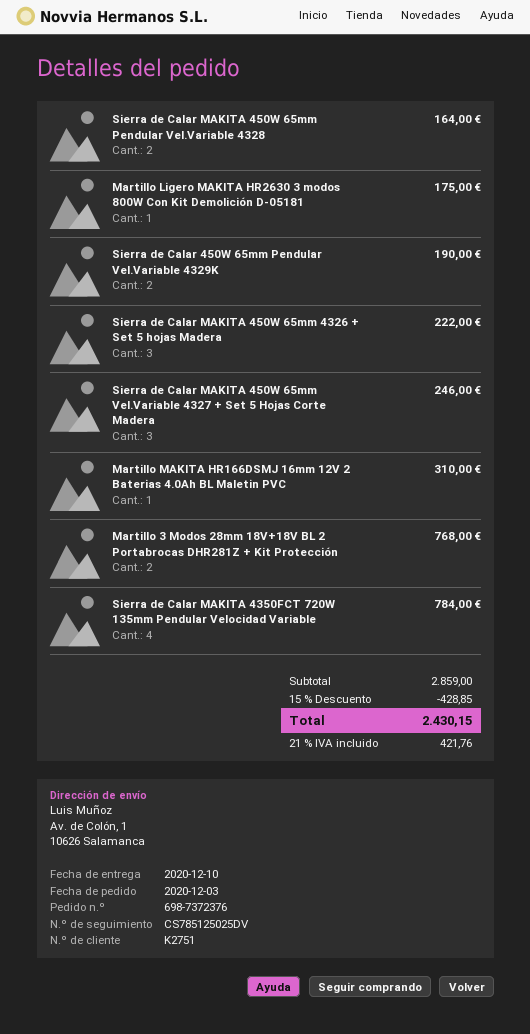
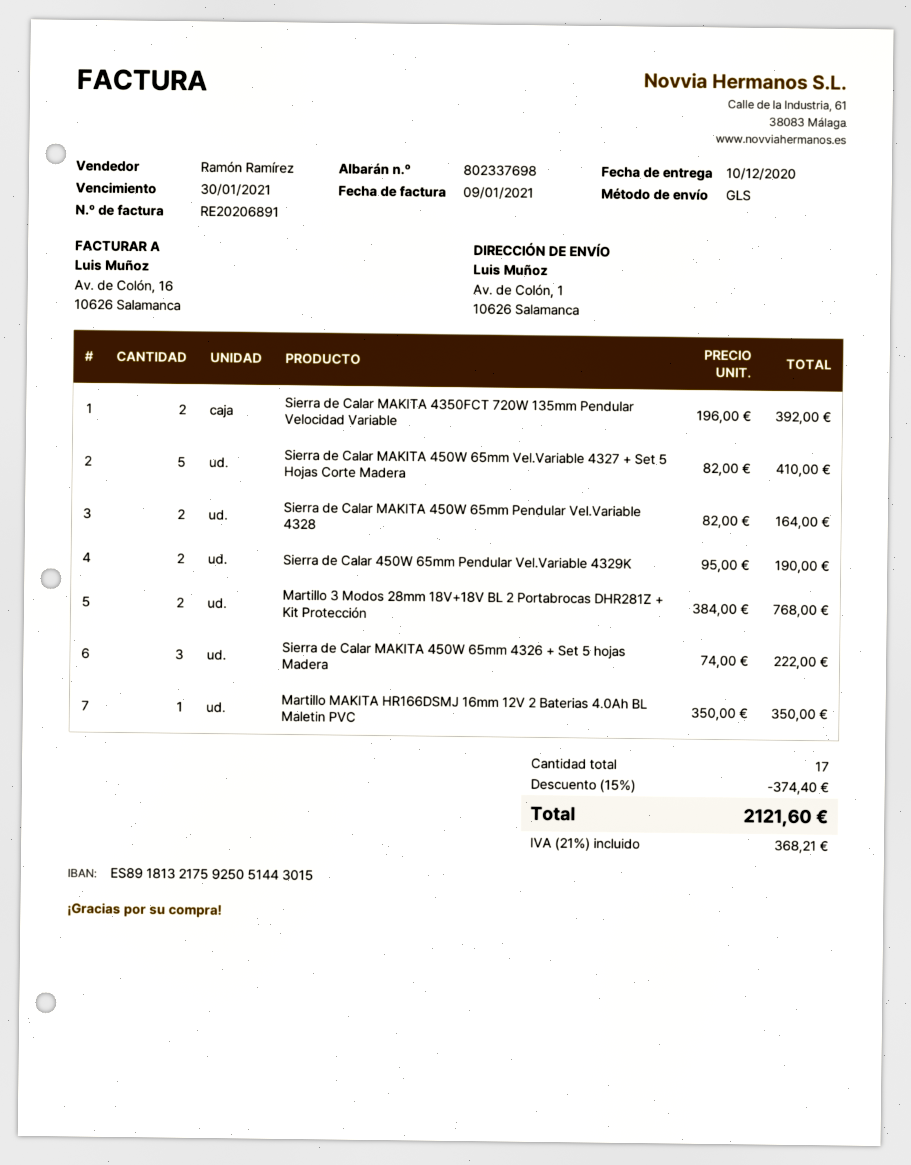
Martillo Ligero MAKITA HR2630 3 modos 800W Con Kit Demolición D-05181: 1 for 175.00 -> none
Sierra de Calar MAKITA 450W 65mm Vel.Variable 4327 + Set 5 Hojas Corte Madera: 3 for 246.00 -> 5 for 410.00
Martillo MAKITA HR166DSMJ 16mm 12V 2 Baterias 4.0Ah BL Maletin PVC: 1 for 310.00 -> 1 for 350.00
Sierra de Calar MAKITA 4350FCT 720W 135mm Pendular Velocidad Variable: 4 for 784.00 -> 2 for 392.00
discount: 15% = 428.85 -> 15% = 374.40
tax: 21% = 421.76 -> 21% = 368.21
total: 2430.15 -> 2121.60

